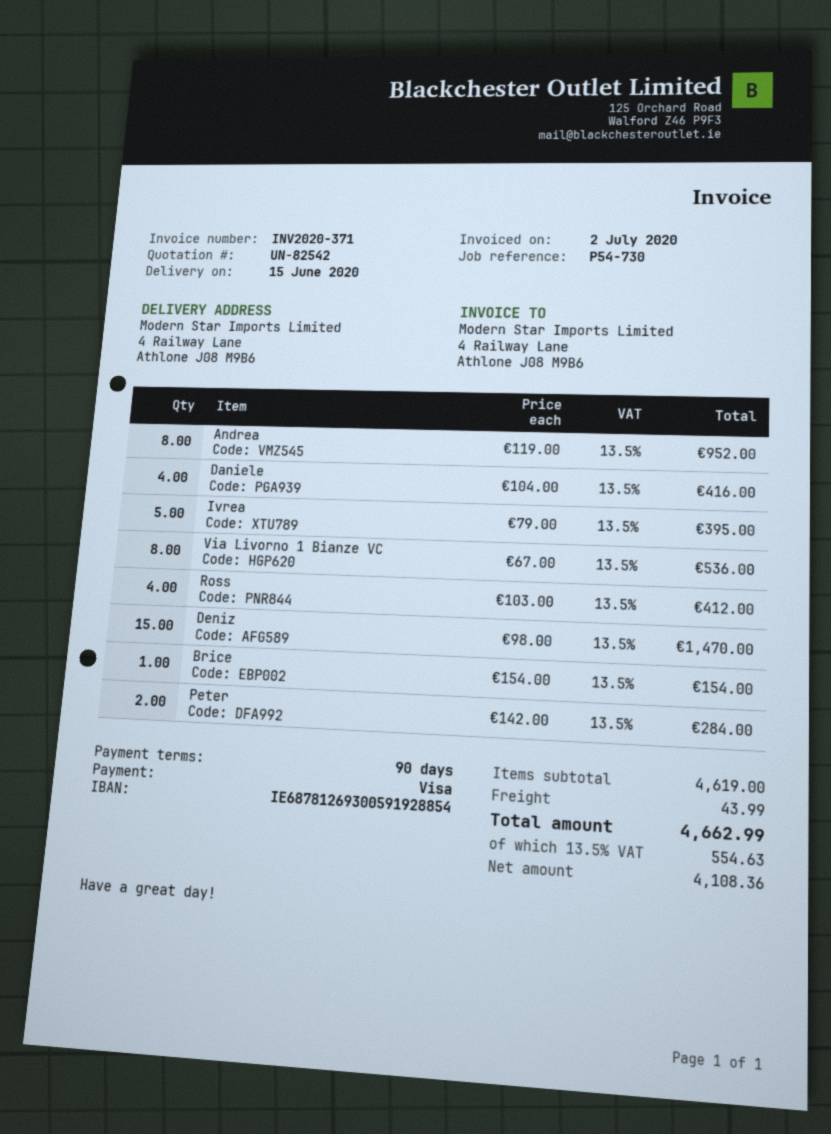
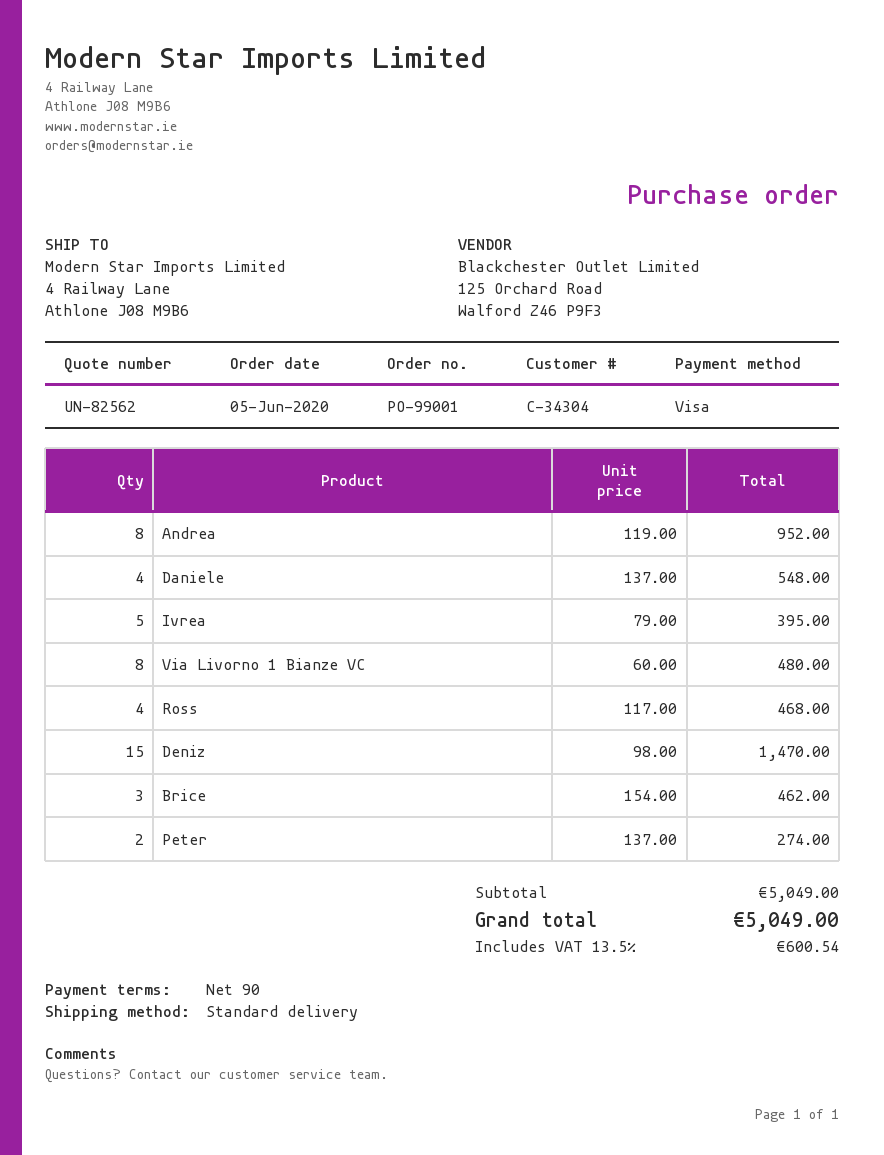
quote number: UN-82542 -> UN-82562
Daniele: 4 x 104.00 = 416.00 -> 4 x 137.00 = 548.00
Via Livorno 1 Bianze VC: 8 x 67.00 = 536.00 -> 8 x 60.00 = 480.00
Ross: 4 x 103.00 = 412.00 -> 4 x 117.00 = 468.00
Brice: 1 x 154.00 = 154.00 -> 3 x 154.00 = 462.00
Peter: 2 x 142.00 = 284.00 -> 2 x 137.00 = 274.00
subtotal: 4619.00 -> 5049.00
shipping: 43.99 -> none
tax: 13.5% = 554.63 -> 13.5% = 600.54
total: 4662.99 -> 5049.00

